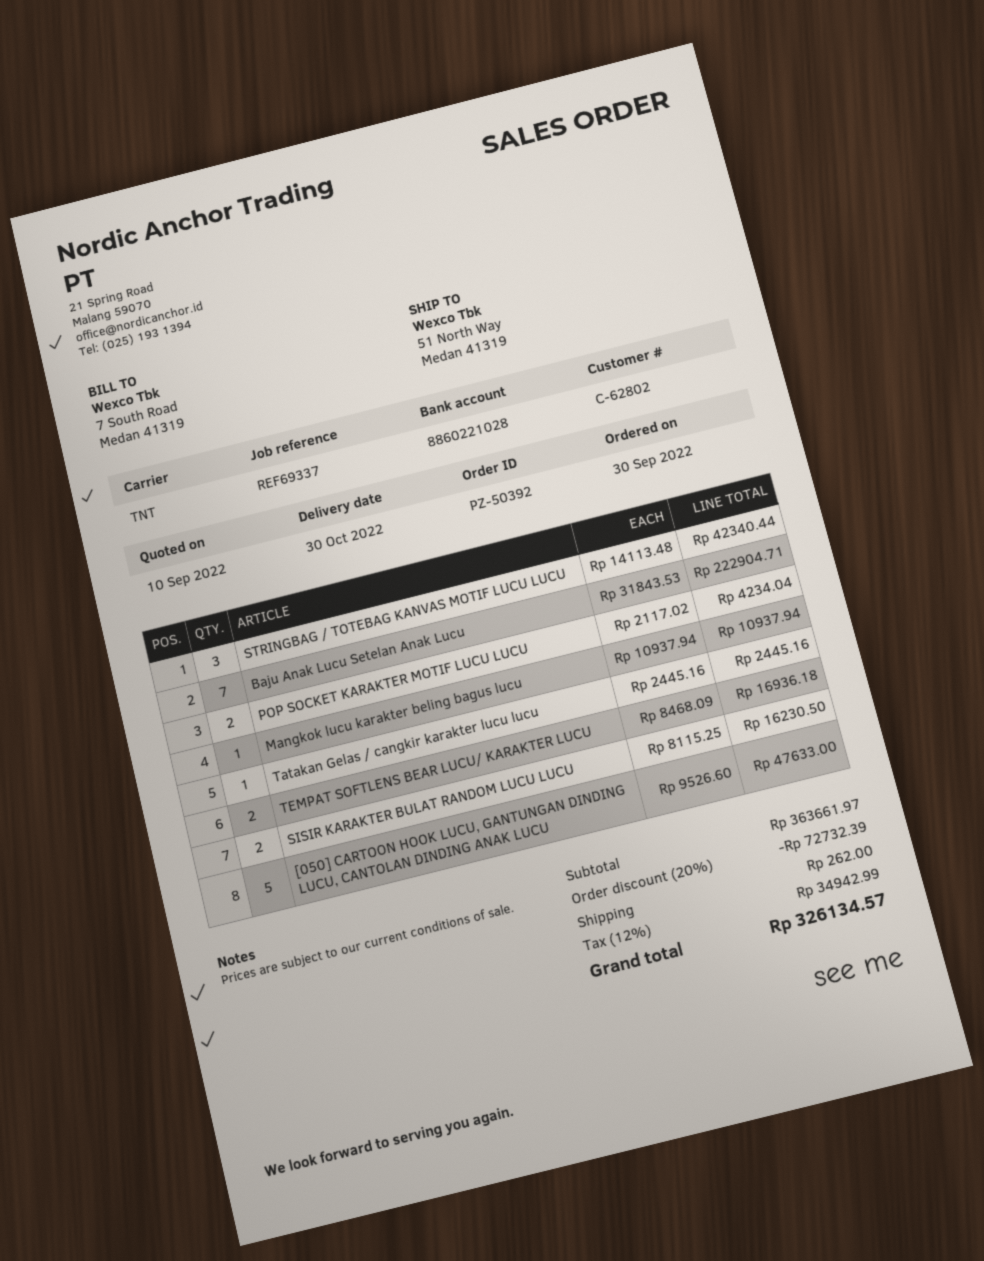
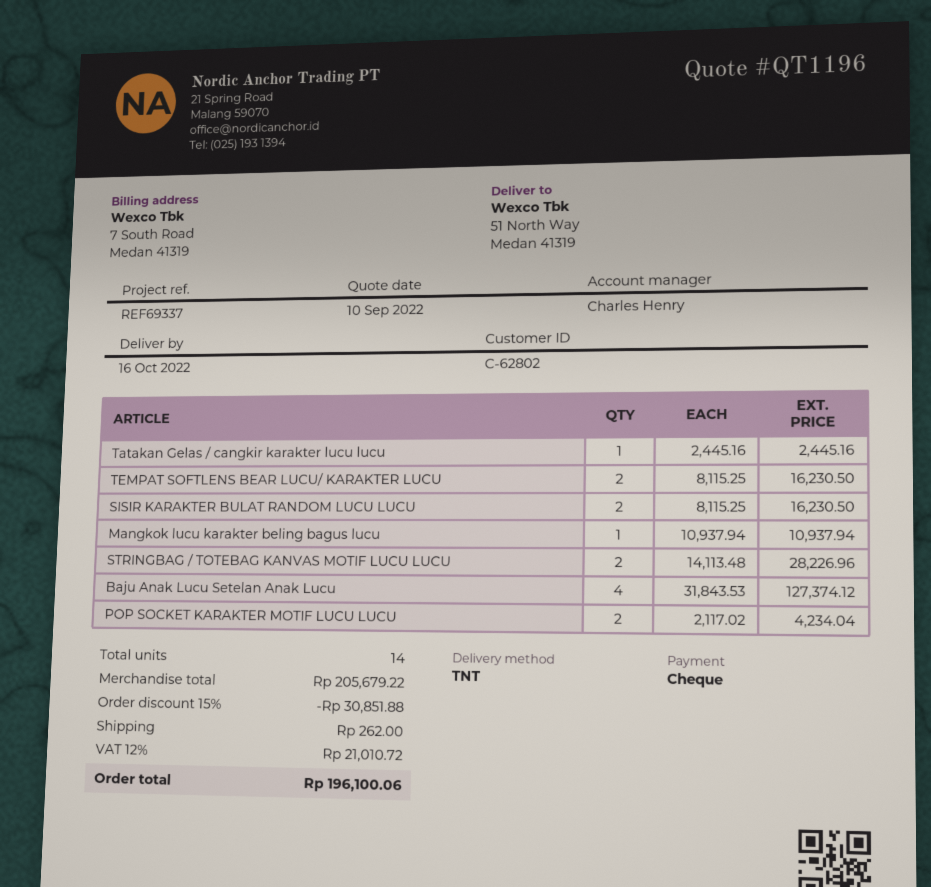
delivery date: 2022-10-30 -> 2022-10-16
STRINGBAG / TOTEBAG KANVAS MOTIF LUCU LUCU: 3 x 14113.48 = 42340.44 -> 2 x 14113.48 = 28226.96
Baju Anak Lucu Setelan Anak Lucu: 7 x 31843.53 = 222904.71 -> 4 x 31843.53 = 127374.12
TEMPAT SOFTLENS BEAR LUCU/ KARAKTER LUCU: 2 x 8468.09 = 16936.18 -> 2 x 8115.25 = 16230.50
[050] CARTOON HOOK LUCU, GANTUNGAN DINDING LUCU, CANTOLAN DINDING ANAK LUCU: 5 x 9526.60 = 47633.00 -> none
subtotal: 363661.97 -> 205679.22
discount: 20% = 72732.39 -> 15% = 30851.88
tax: 12% = 34942.99 -> 12% = 21010.72
total: 326134.57 -> 196100.06

